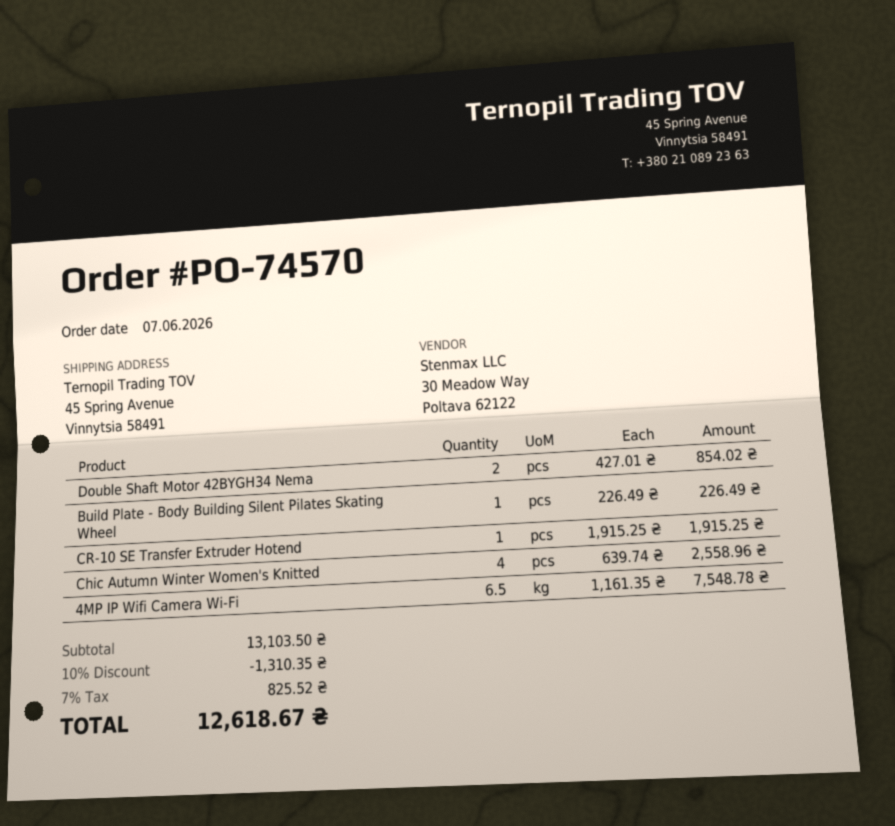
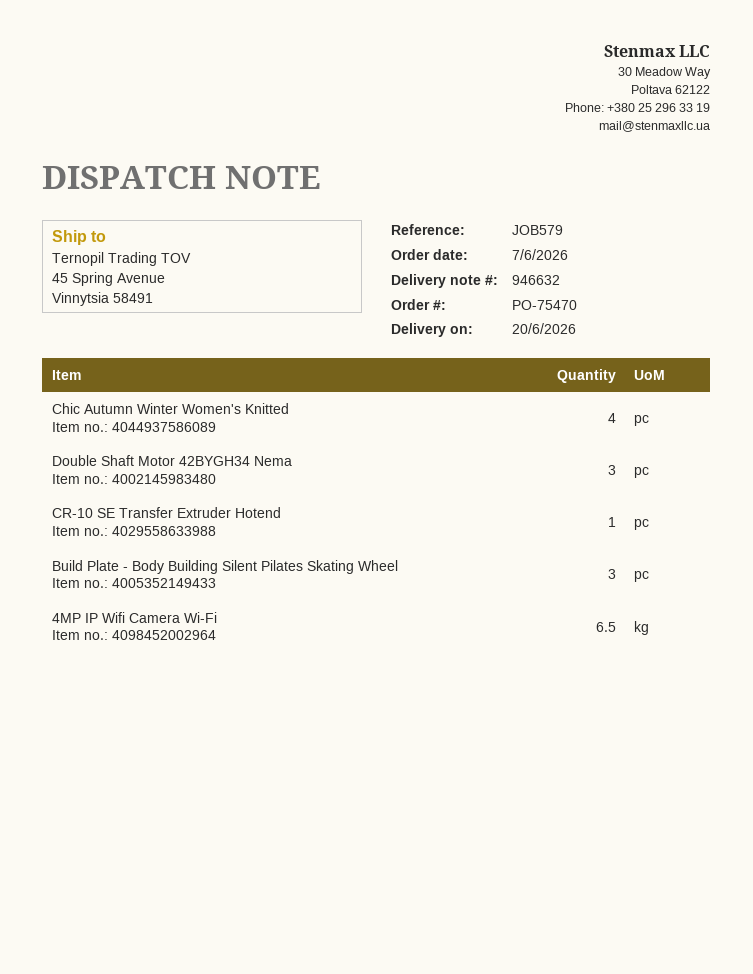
order number: PO-74570 -> PO-75470
Double Shaft Motor 42BYGH34 Nema: 2 -> 3
Build Plate - Body Building Silent Pilates Skating Wheel: 1 -> 3

